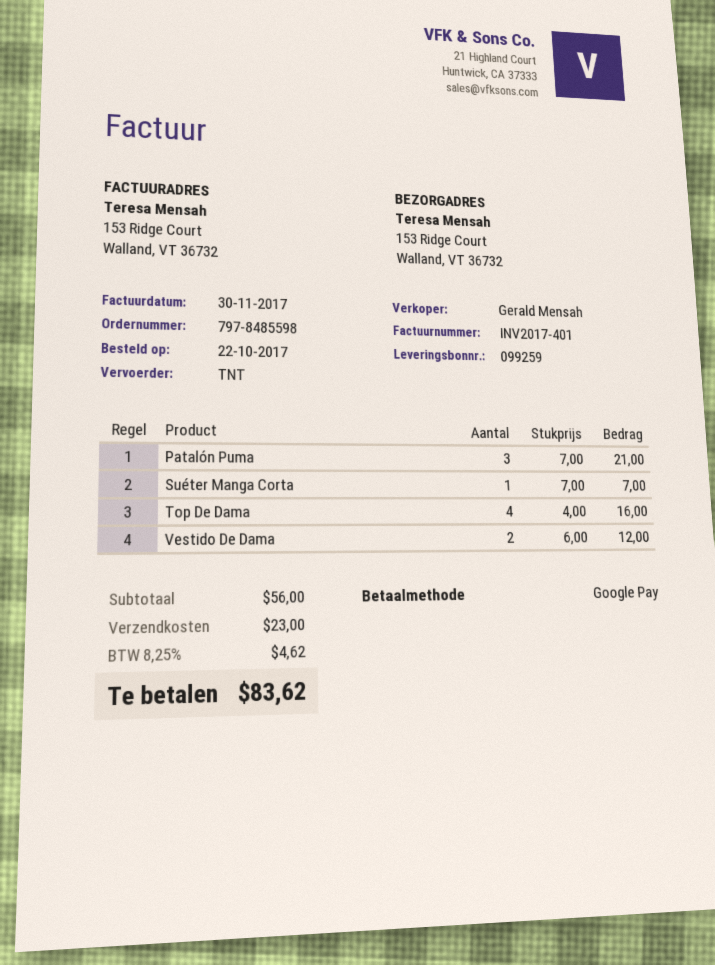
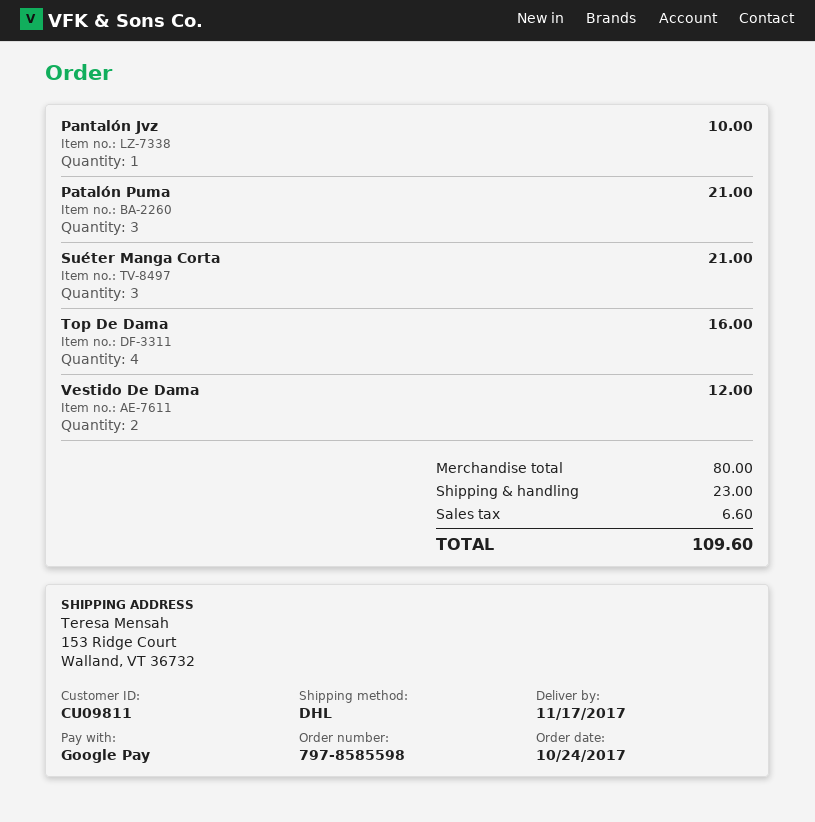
order number: 797-8485598 -> 797-8585598
order date: 2017-10-22 -> 2017-10-24
shipping method: TNT -> DHL
Suéter Manga Corta: 1 for 7.00 -> 3 for 21.00
Pantalón Jvz: none -> 1 for 10.00
subtotal: 56.00 -> 80.00
tax: 4.62 -> 6.60
total: 83.62 -> 109.60

